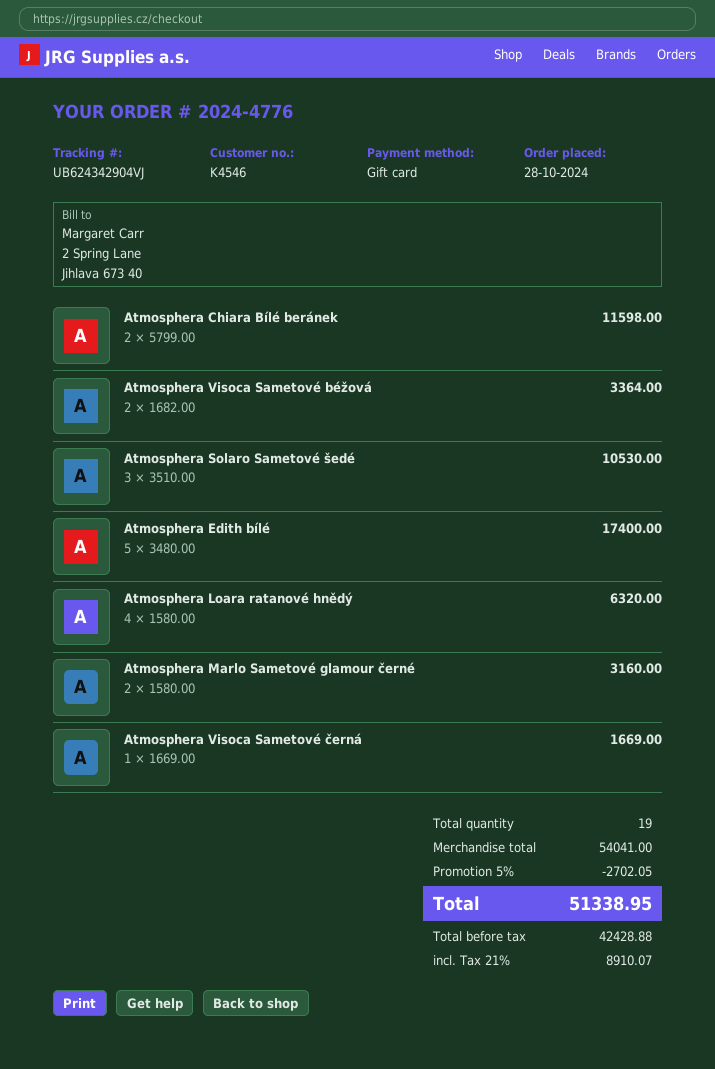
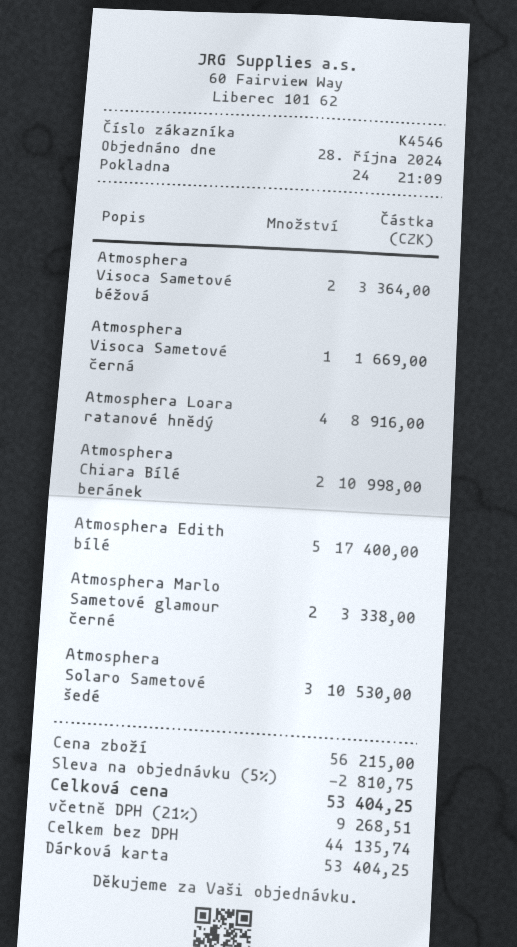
Atmosphera Chiara Bílé beránek: 2 for 11598.00 -> 2 for 10998.00
Atmosphera Loara ratanové hnědý: 4 for 6320.00 -> 4 for 8916.00
Atmosphera Marlo Sametové glamour černé: 2 for 3160.00 -> 2 for 3338.00
subtotal: 54041.00 -> 56215.00
discount: 5% = 2702.05 -> 5% = 2810.75
net: 42428.88 -> 44135.74
tax: 21% = 8910.07 -> 21% = 9268.51
total: 51338.95 -> 53404.25

